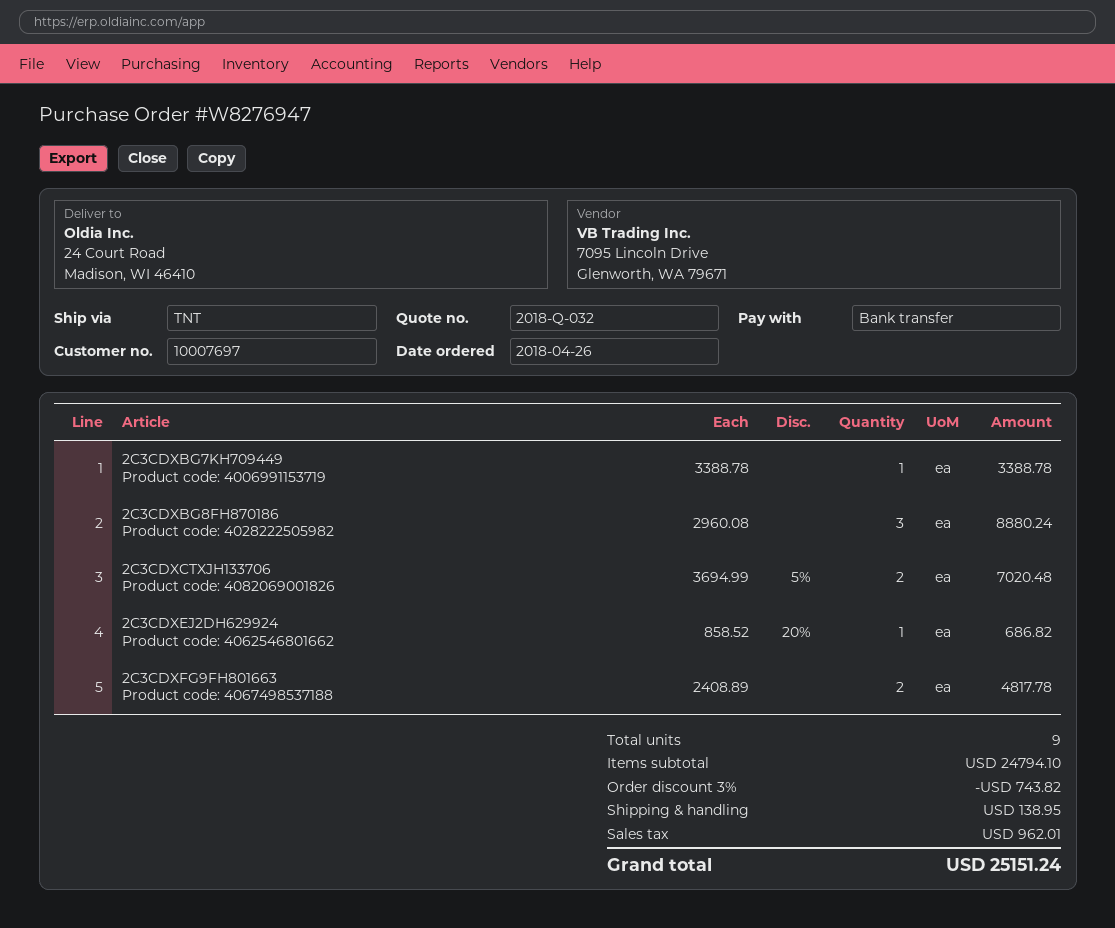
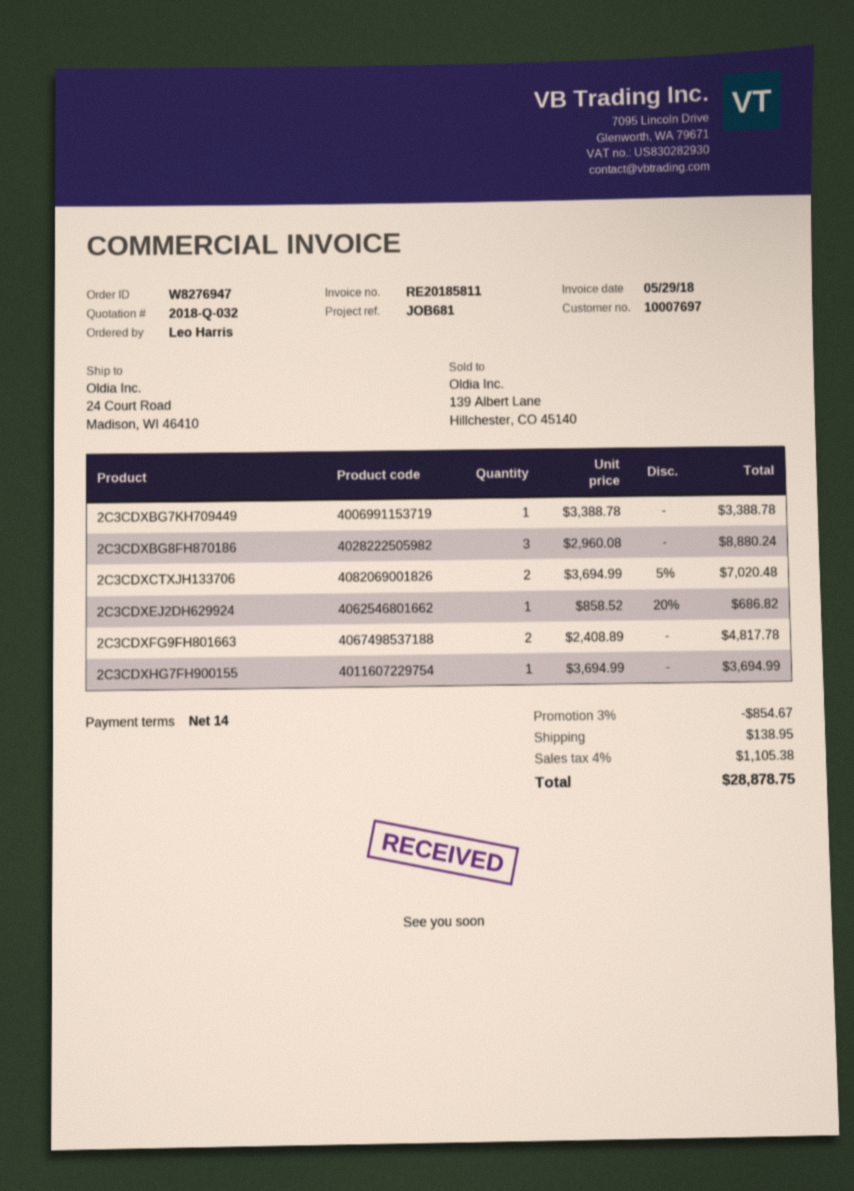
2C3CDXHG7FH900155: none -> 1 x 3694.99 = 3694.99
discount: 3% = 743.82 -> 3% = 854.67
tax: 962.01 -> 1105.38
total: 25151.24 -> 28878.75

